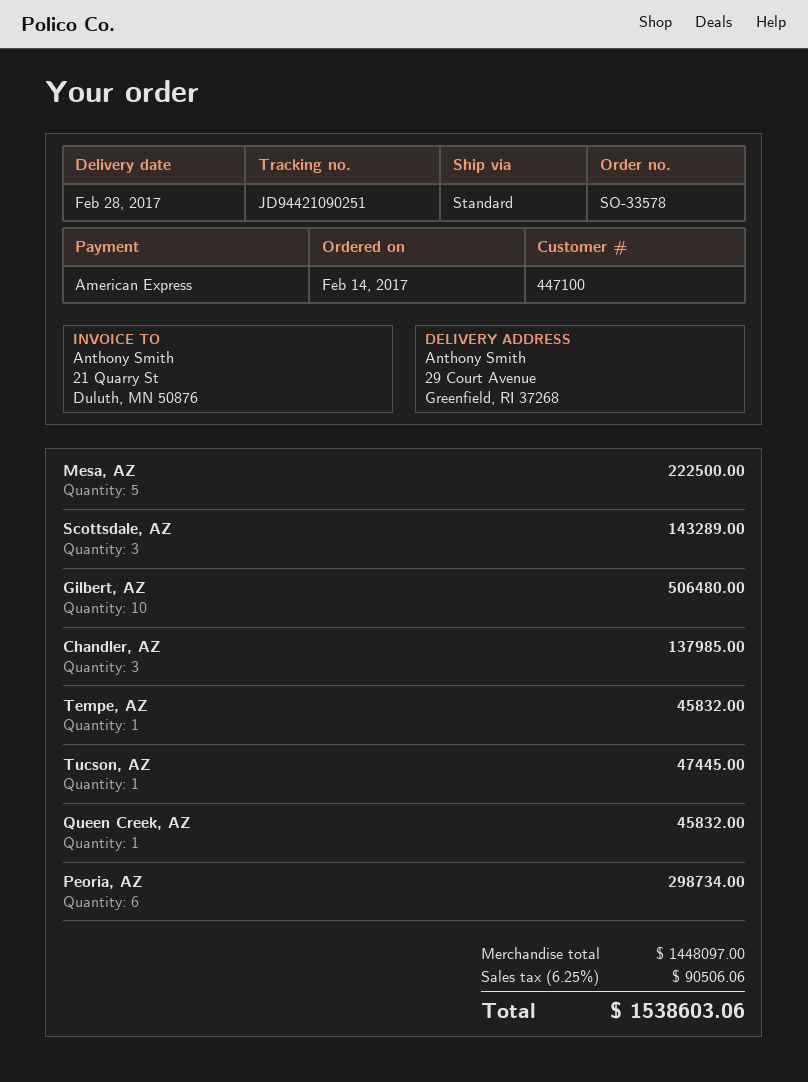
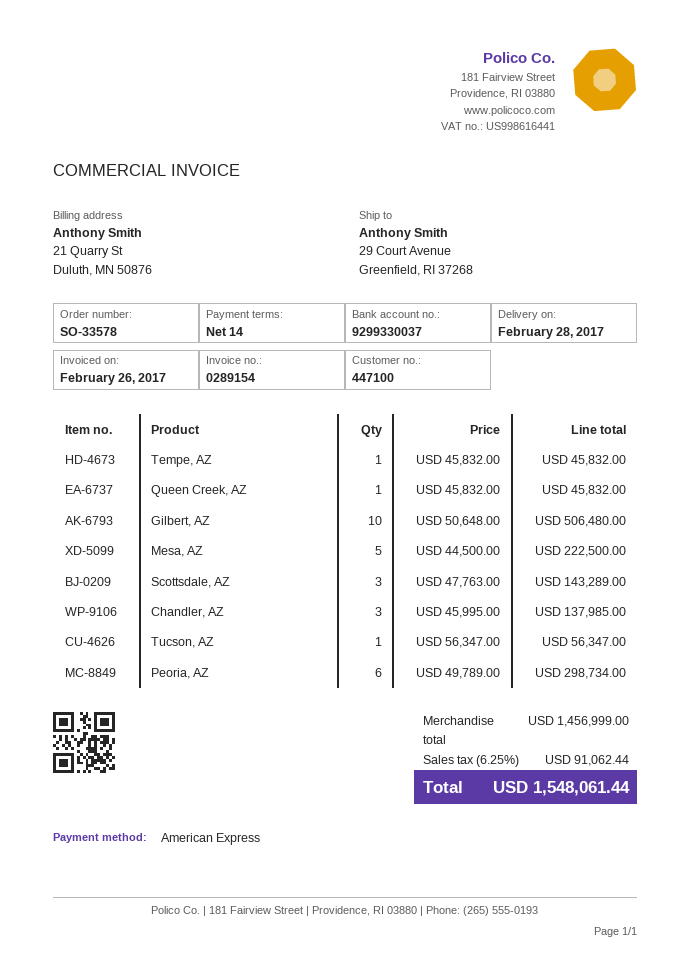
Tucson, AZ: 1 for 47445.00 -> 1 for 56347.00
subtotal: 1448097.00 -> 1456999.00
tax: 6.25% = 90506.06 -> 6.25% = 91062.44
total: 1538603.06 -> 1548061.44

